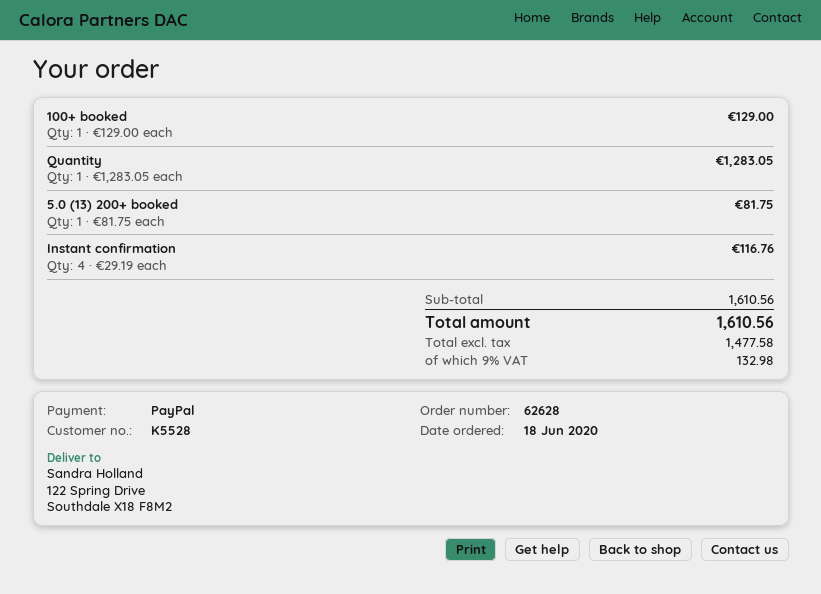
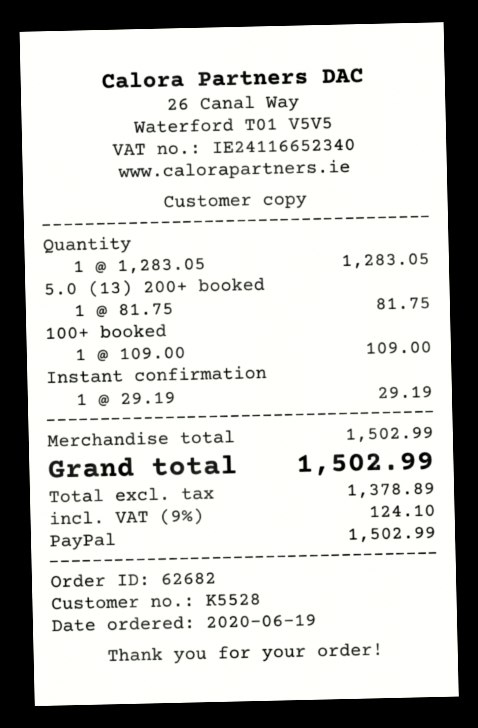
order number: 62628 -> 62682
order date: 2020-06-18 -> 2020-06-19
100+ booked: 1 x 129.00 = 129.00 -> 1 x 109.00 = 109.00
Instant confirmation: 4 x 29.19 = 116.76 -> 1 x 29.19 = 29.19
subtotal: 1610.56 -> 1502.99
net: 1477.58 -> 1378.89
tax: 9% = 132.98 -> 9% = 124.10
total: 1610.56 -> 1502.99

